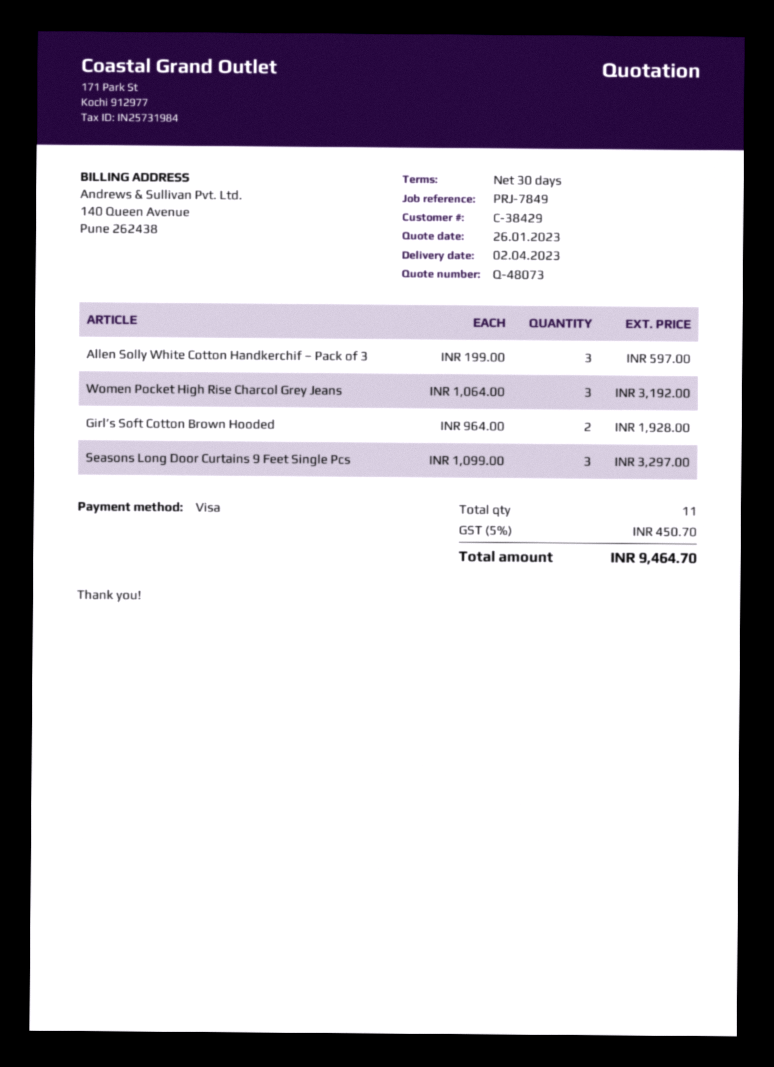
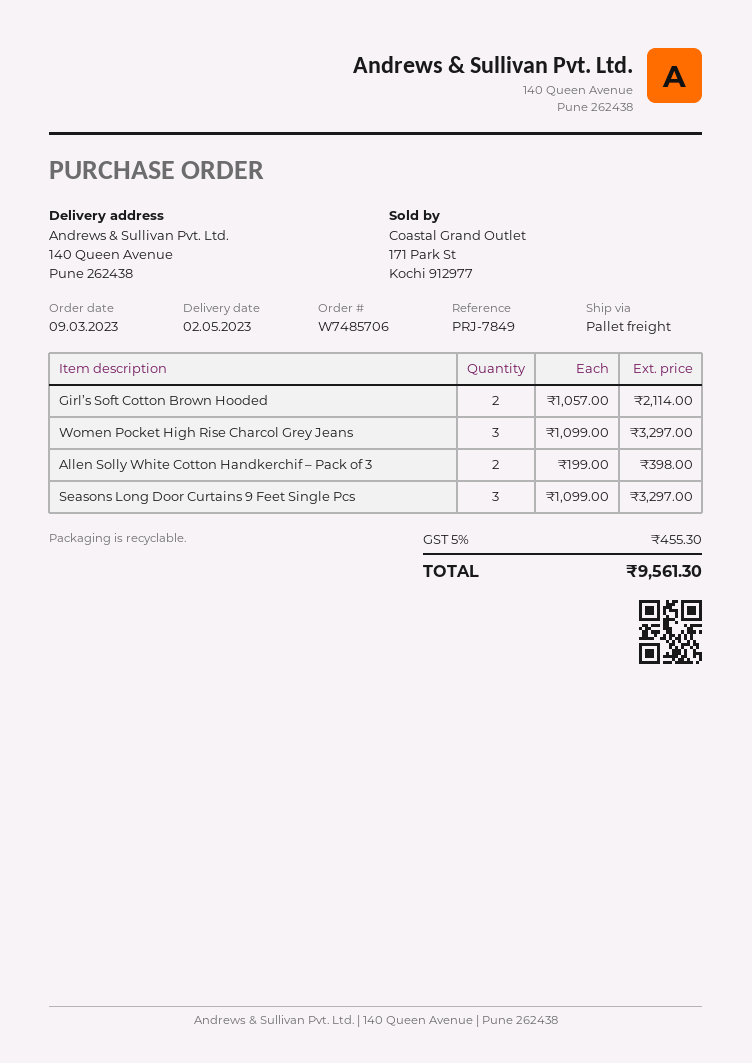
delivery date: 2023-04-02 -> 2023-05-02
Allen Solly White Cotton Handkerchif – Pack of 3: 3 x 199.00 = 597.00 -> 2 x 199.00 = 398.00
Women Pocket High Rise Charcol Grey Jeans: 3 x 1064.00 = 3192.00 -> 3 x 1099.00 = 3297.00
Girl’s Soft Cotton Brown Hooded: 2 x 964.00 = 1928.00 -> 2 x 1057.00 = 2114.00
tax: 5% = 450.70 -> 5% = 455.30
total: 9464.70 -> 9561.30

